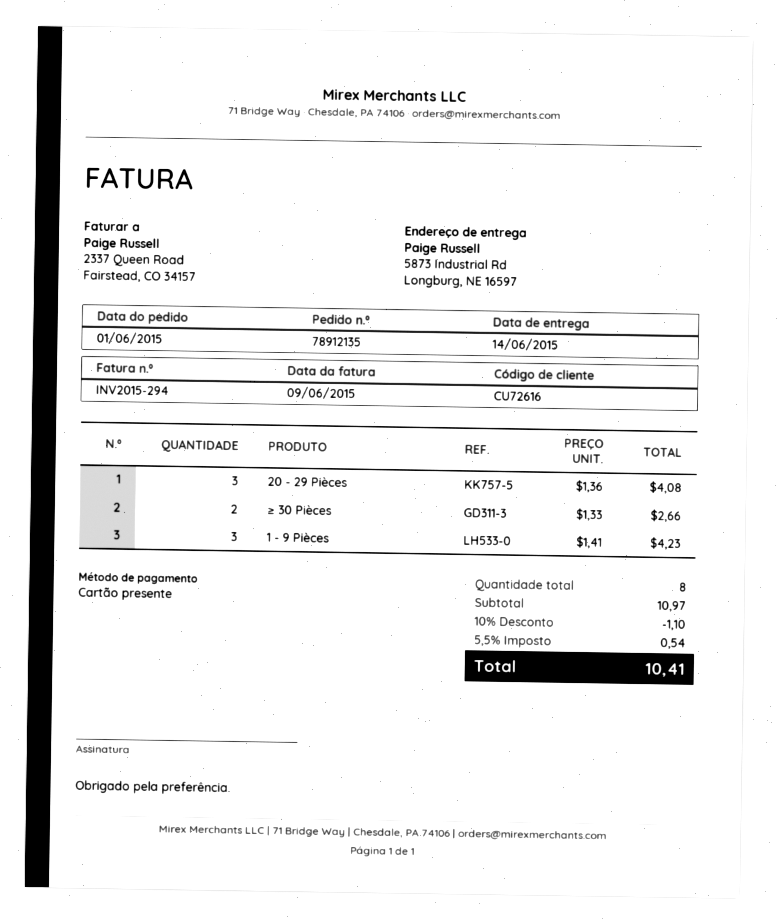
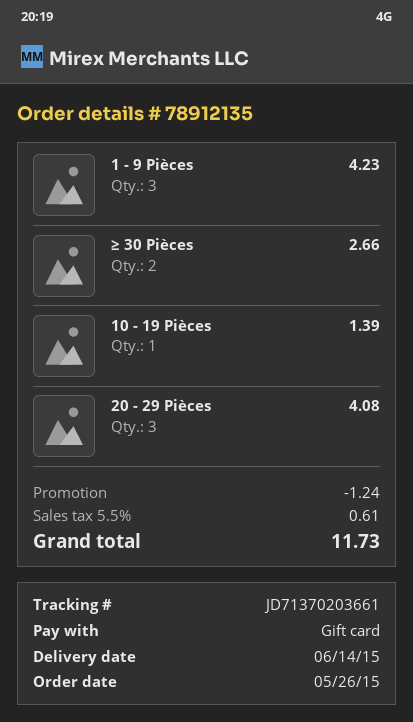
order date: 2015-06-01 -> 2015-05-26
10 - 19 Pièces: none -> 1 for 1.39
discount: 1.10 -> 1.24
tax: 5.5% = 0.54 -> 5.5% = 0.61
total: 10.41 -> 11.73

